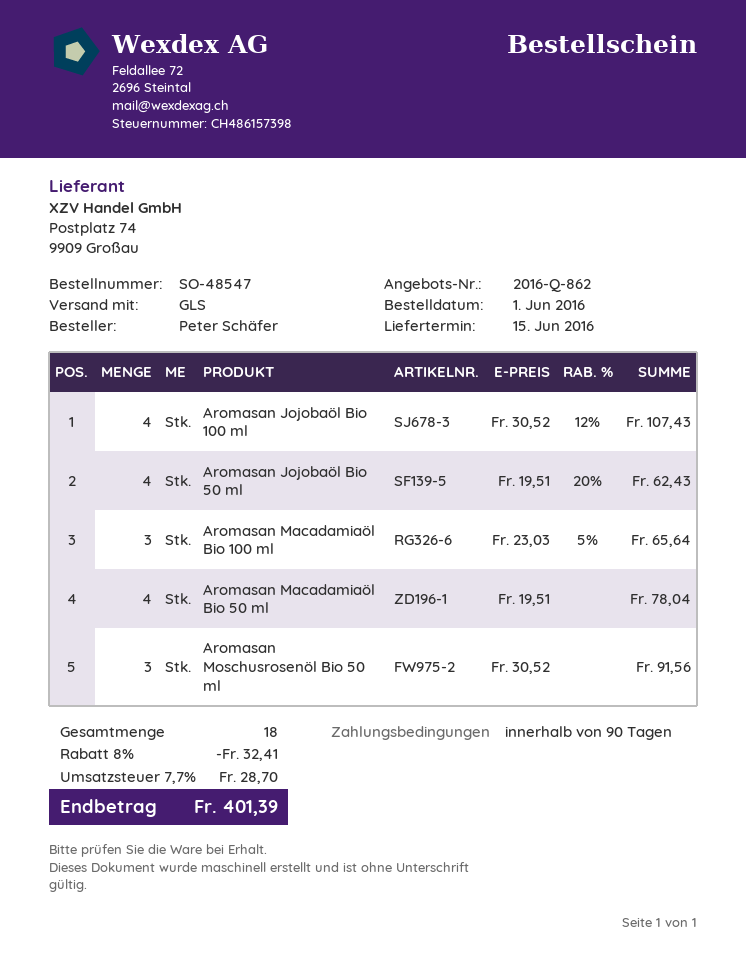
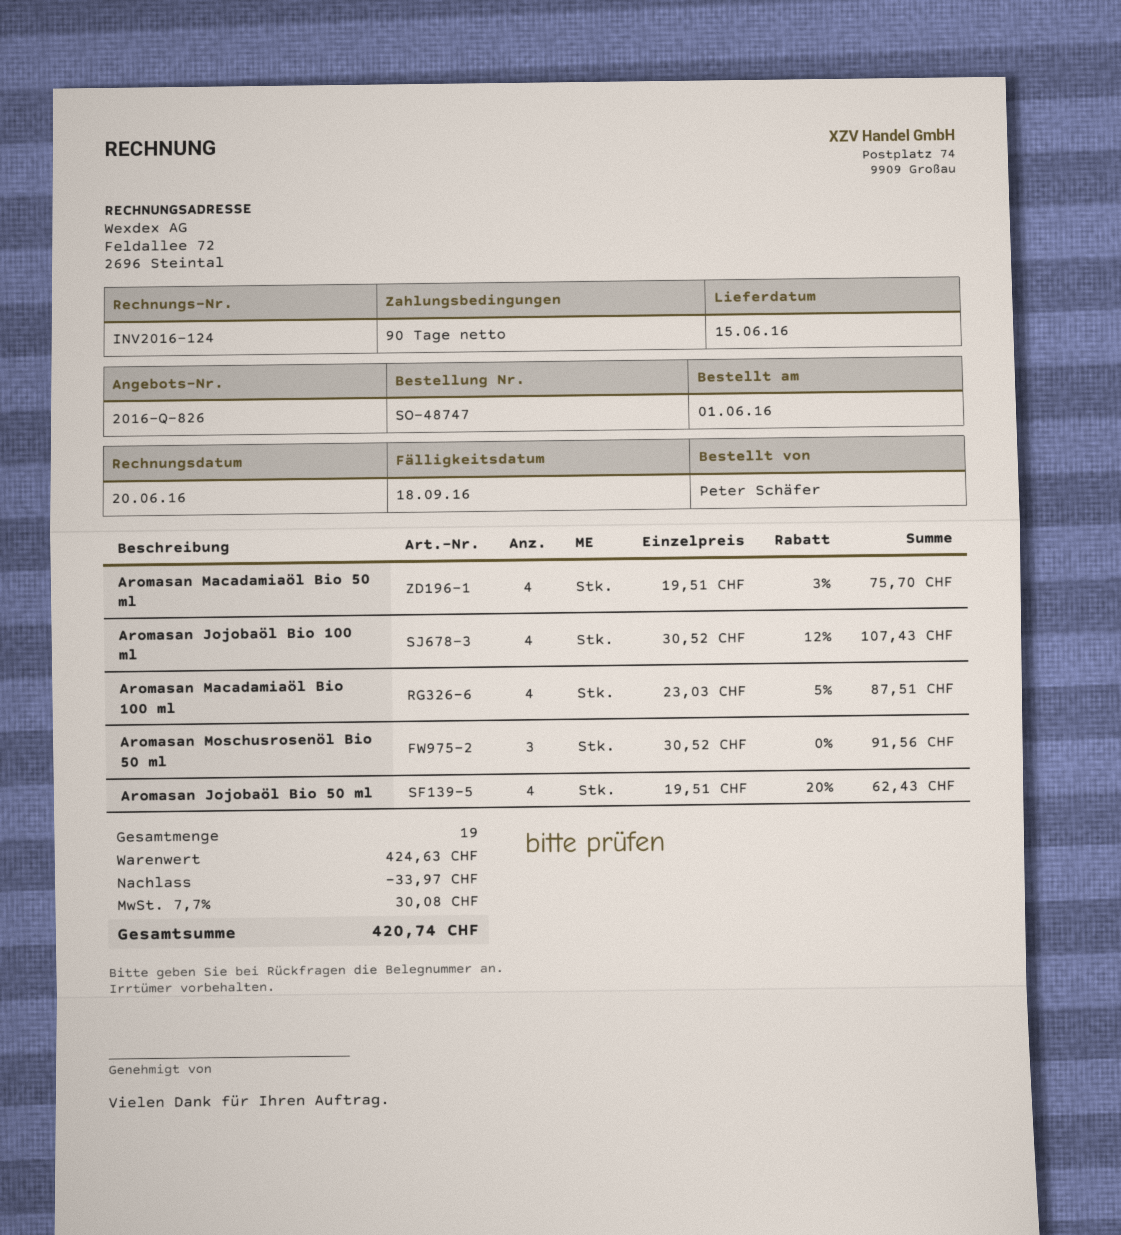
quote number: 2016-Q-862 -> 2016-Q-826
order number: SO-48547 -> SO-48747
Aromasan Macadamiaöl Bio 100 ml: 3 x 23.03 - 5% = 65.64 -> 4 x 23.03 - 5% = 87.51
Aromasan Macadamiaöl Bio 50 ml: 4 x 19.51 = 78.04 -> 4 x 19.51 - 3% = 75.70
total quantity: 18 -> 19
discount: 32.41 -> 33.97
tax: 7.7% = 28.70 -> 7.7% = 30.08
total: 401.39 -> 420.74

